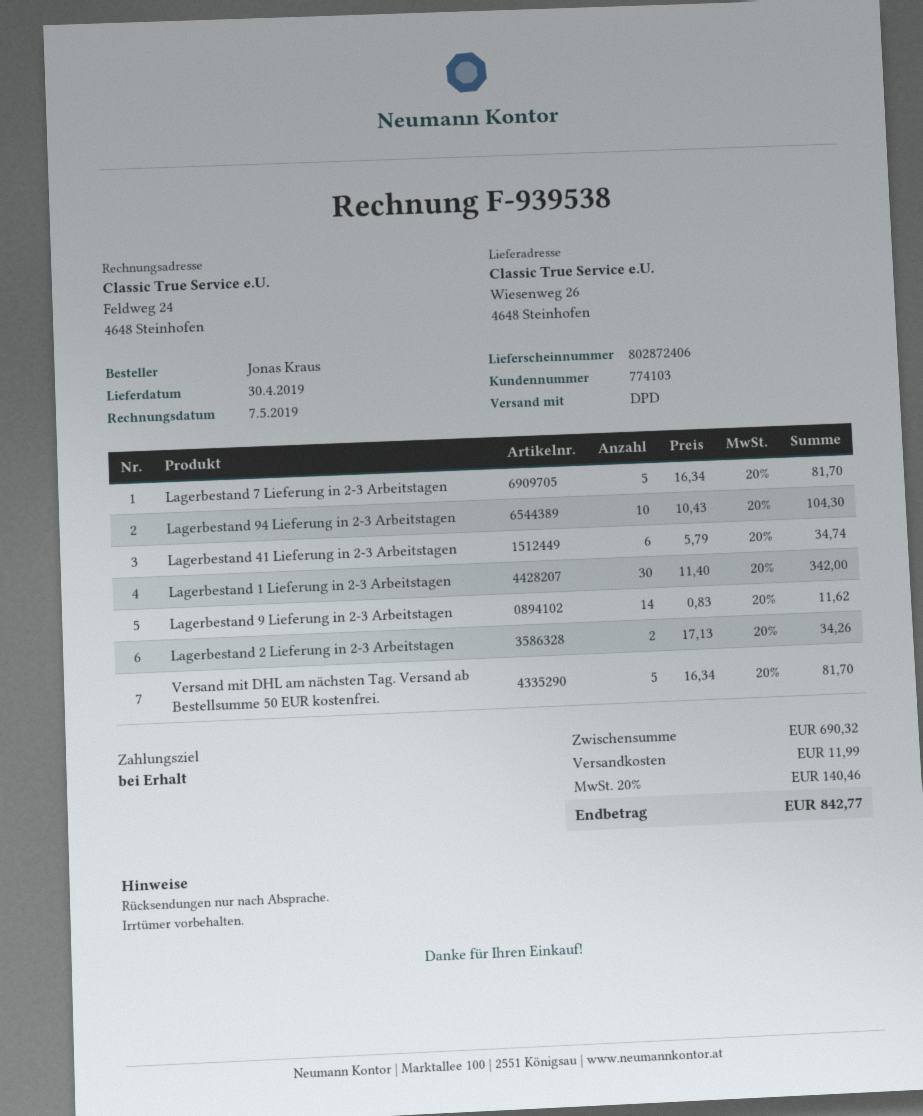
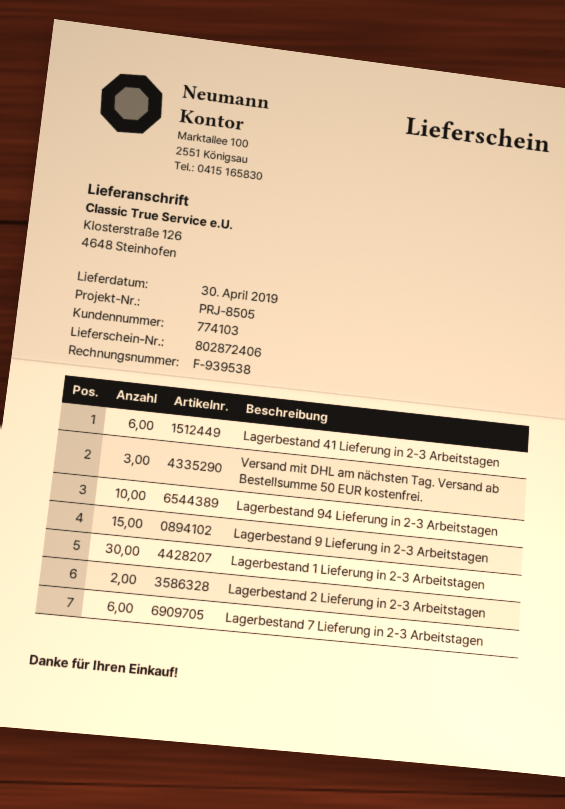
ship to: Wiesenweg 26, 4648 Steinhofen -> Klosterstraße 126, 4648 Steinhofen
Lagerbestand 7 Lieferung in 2-3 Arbeitstagen: 5 -> 6
Lagerbestand 9 Lieferung in 2-3 Arbeitstagen: 14 -> 15
Versand mit DHL am nächsten Tag. Versand ab Bestellsumme 50 EUR kostenfrei.: 5 -> 3

